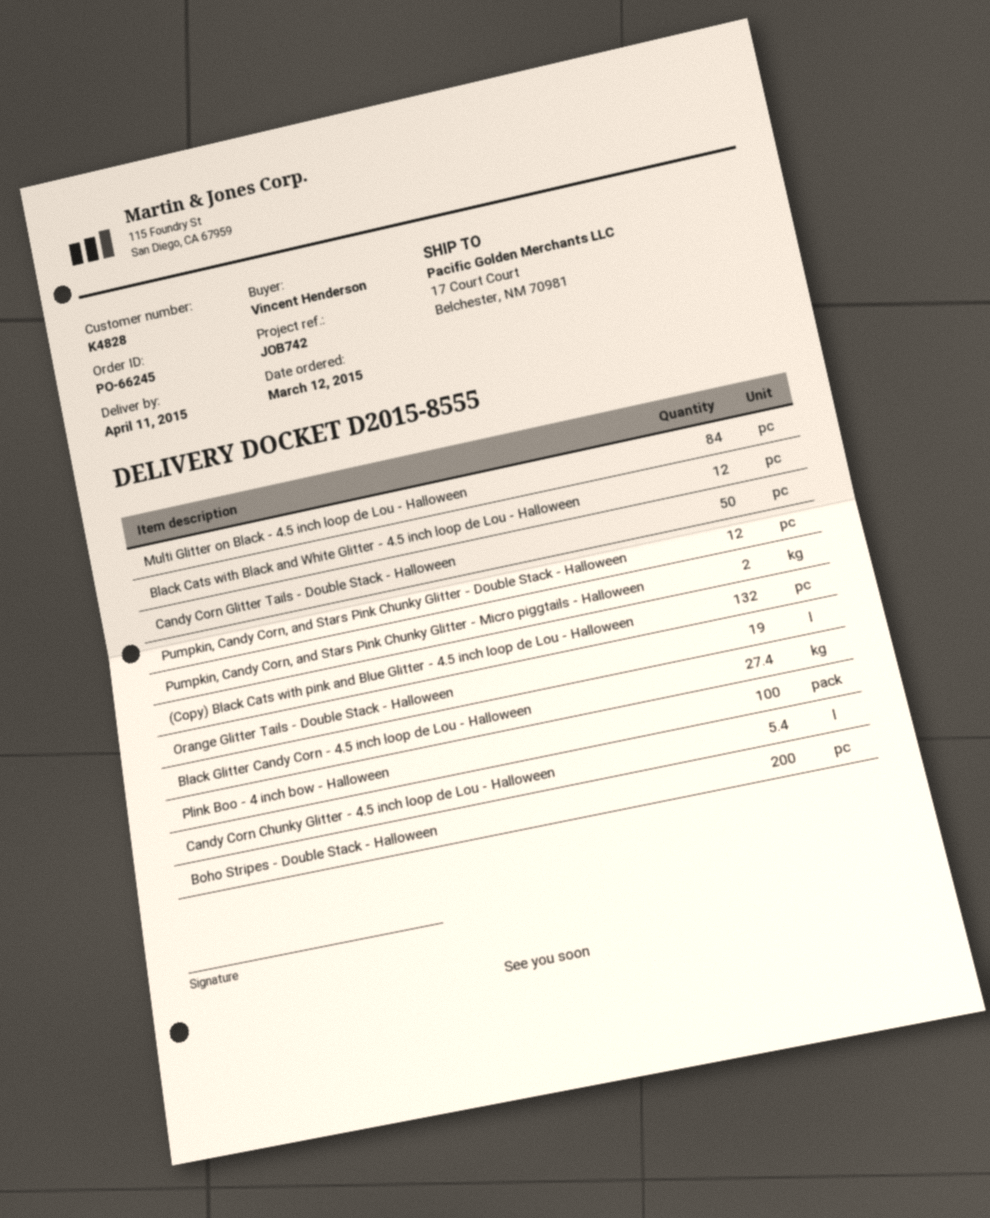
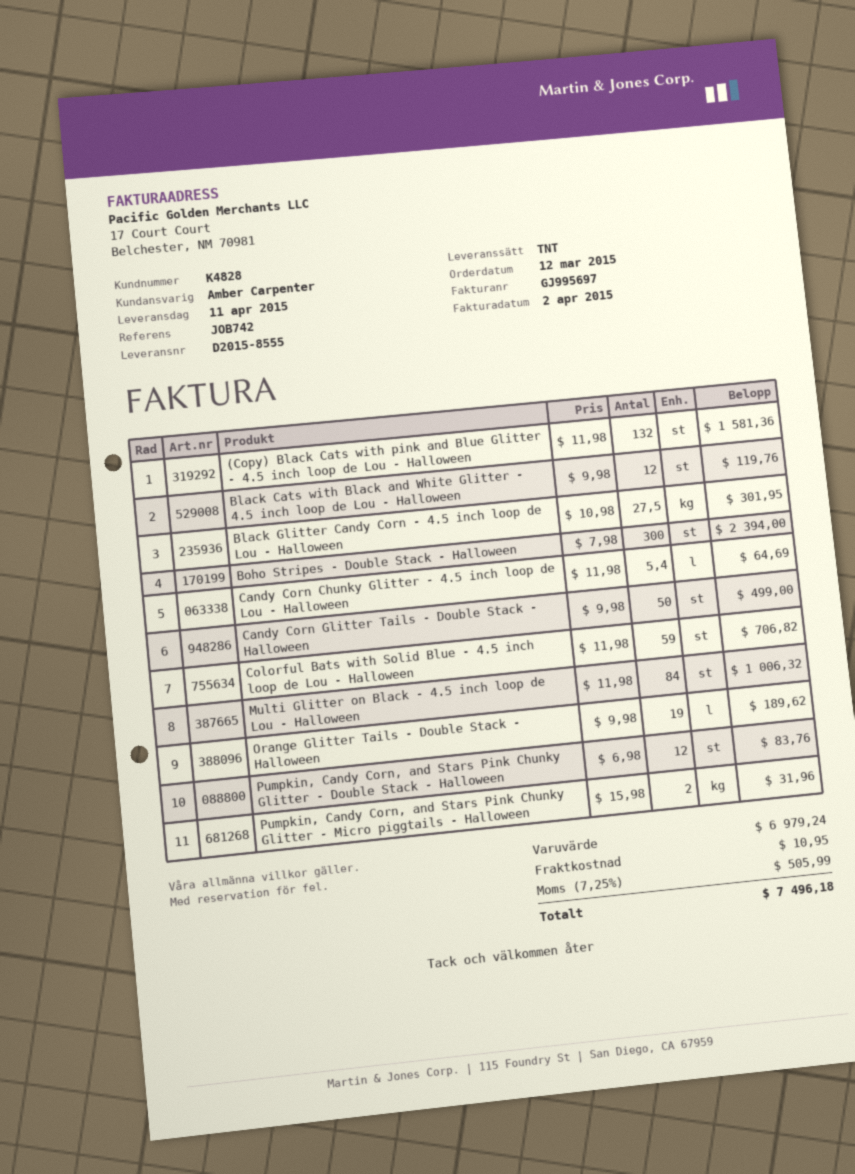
Black Glitter Candy Corn - 4.5 inch loop de Lou - Halloween: 27.4 -> 27.5
Plink Boo - 4 inch bow - Halloween: 100 -> none
Boho Stripes - Double Stack - Halloween: 200 -> 300
Colorful Bats with Solid Blue - 4.5 inch loop de Lou - Halloween: none -> 59

